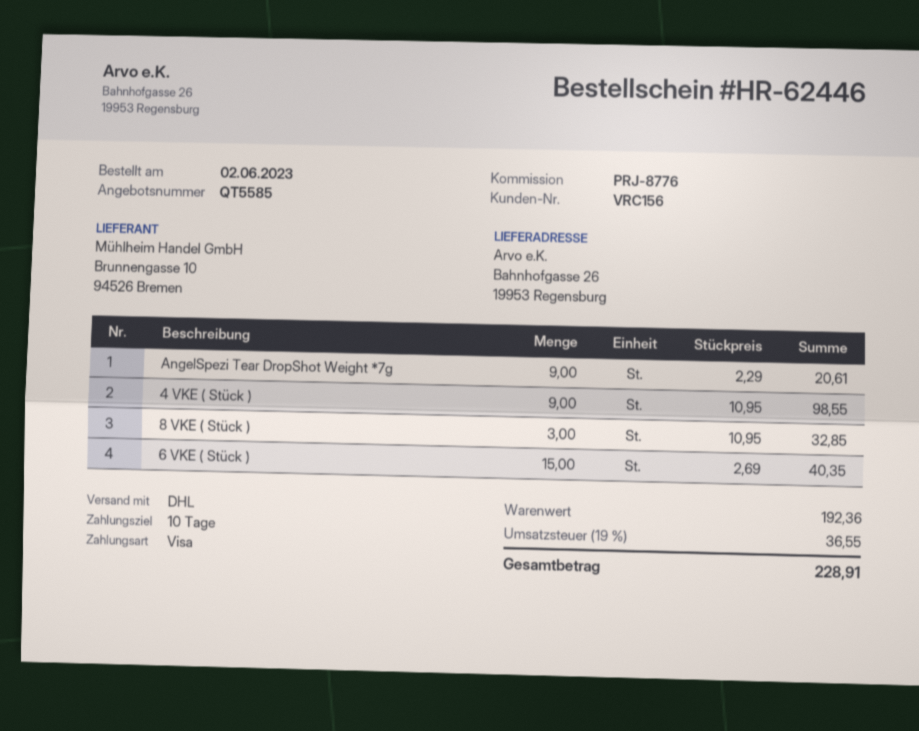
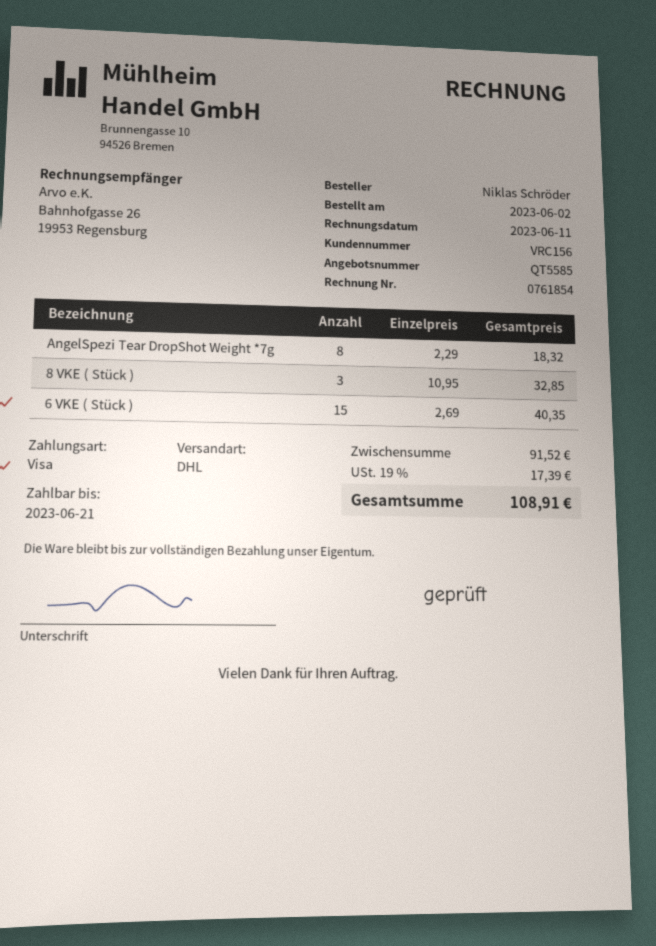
AngelSpezi Tear DropShot Weight *7g: 9 x 2.29 = 20.61 -> 8 x 2.29 = 18.32
4 VKE ( Stück ): 9 x 10.95 = 98.55 -> none
subtotal: 192.36 -> 91.52
tax: 19% = 36.55 -> 19% = 17.39
total: 228.91 -> 108.91

